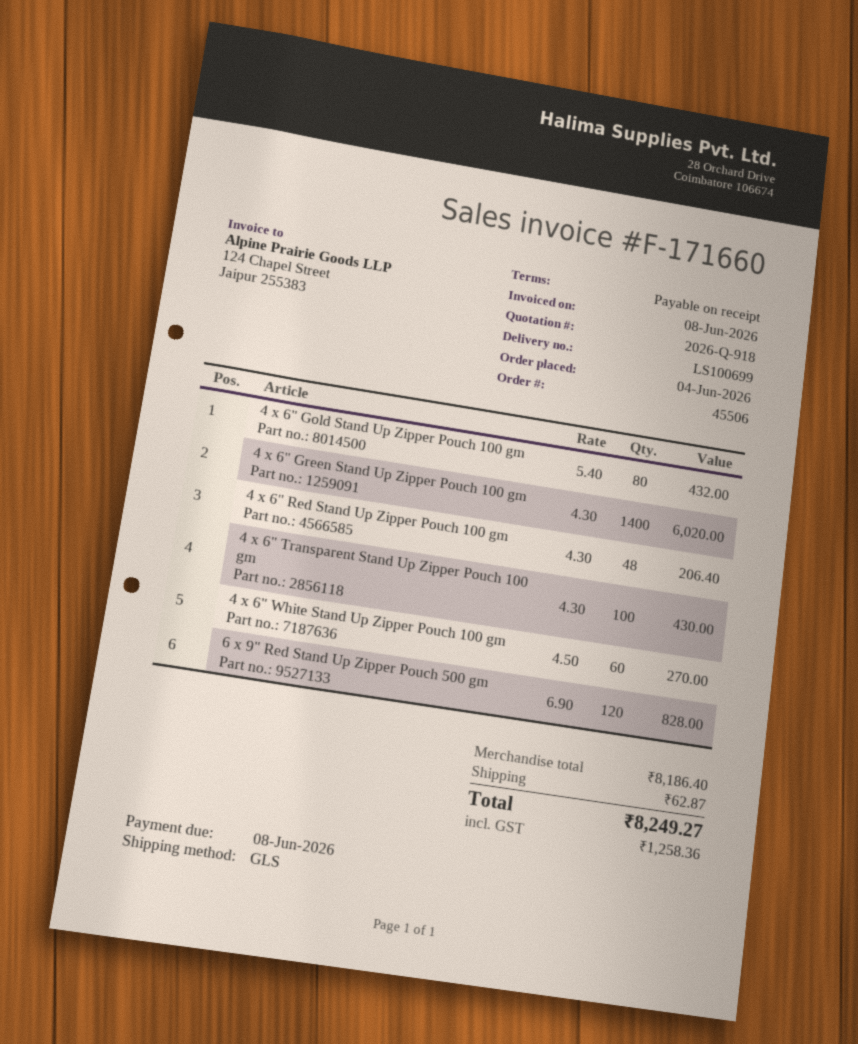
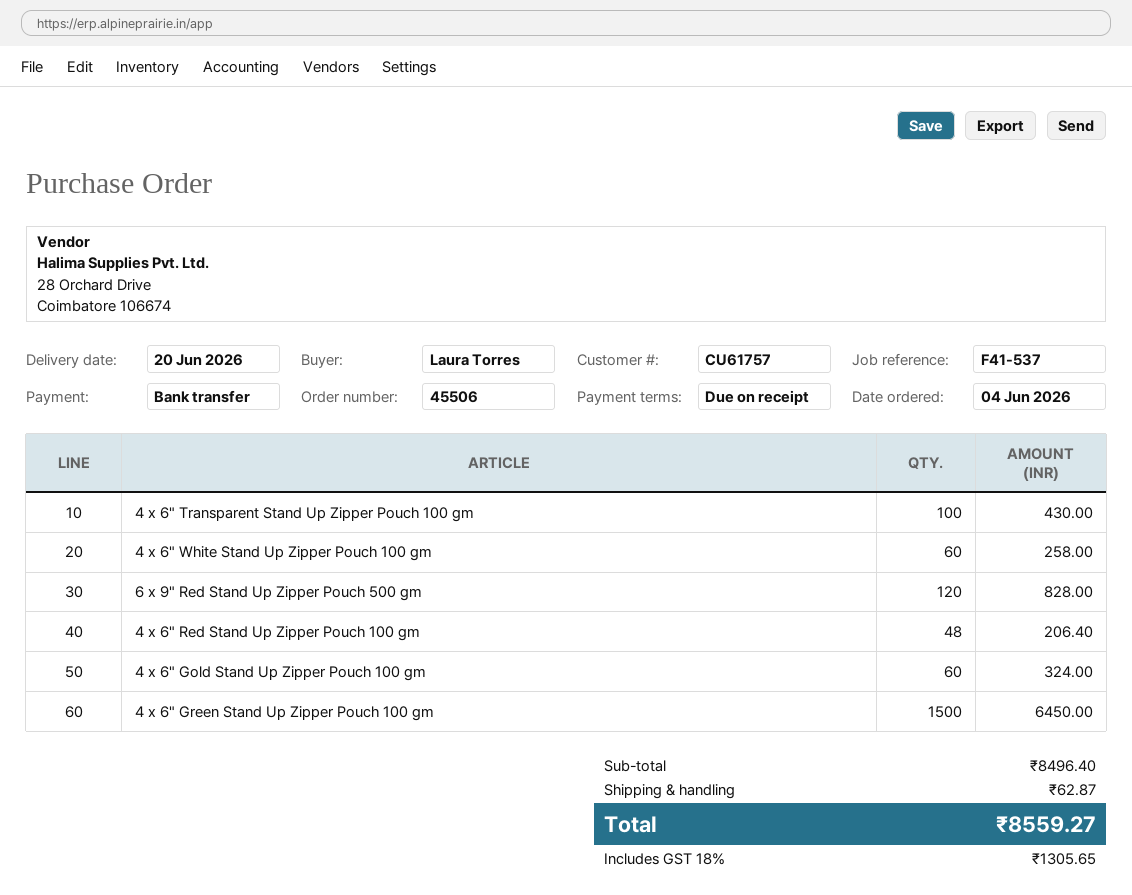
4 x 6" Gold Stand Up Zipper Pouch 100 gm: 80 for 432.00 -> 60 for 324.00
4 x 6" Green Stand Up Zipper Pouch 100 gm: 1400 for 6020.00 -> 1500 for 6450.00
4 x 6" White Stand Up Zipper Pouch 100 gm: 60 for 270.00 -> 60 for 258.00
subtotal: 8186.40 -> 8496.40
tax: 1258.36 -> 1305.65
total: 8249.27 -> 8559.27

